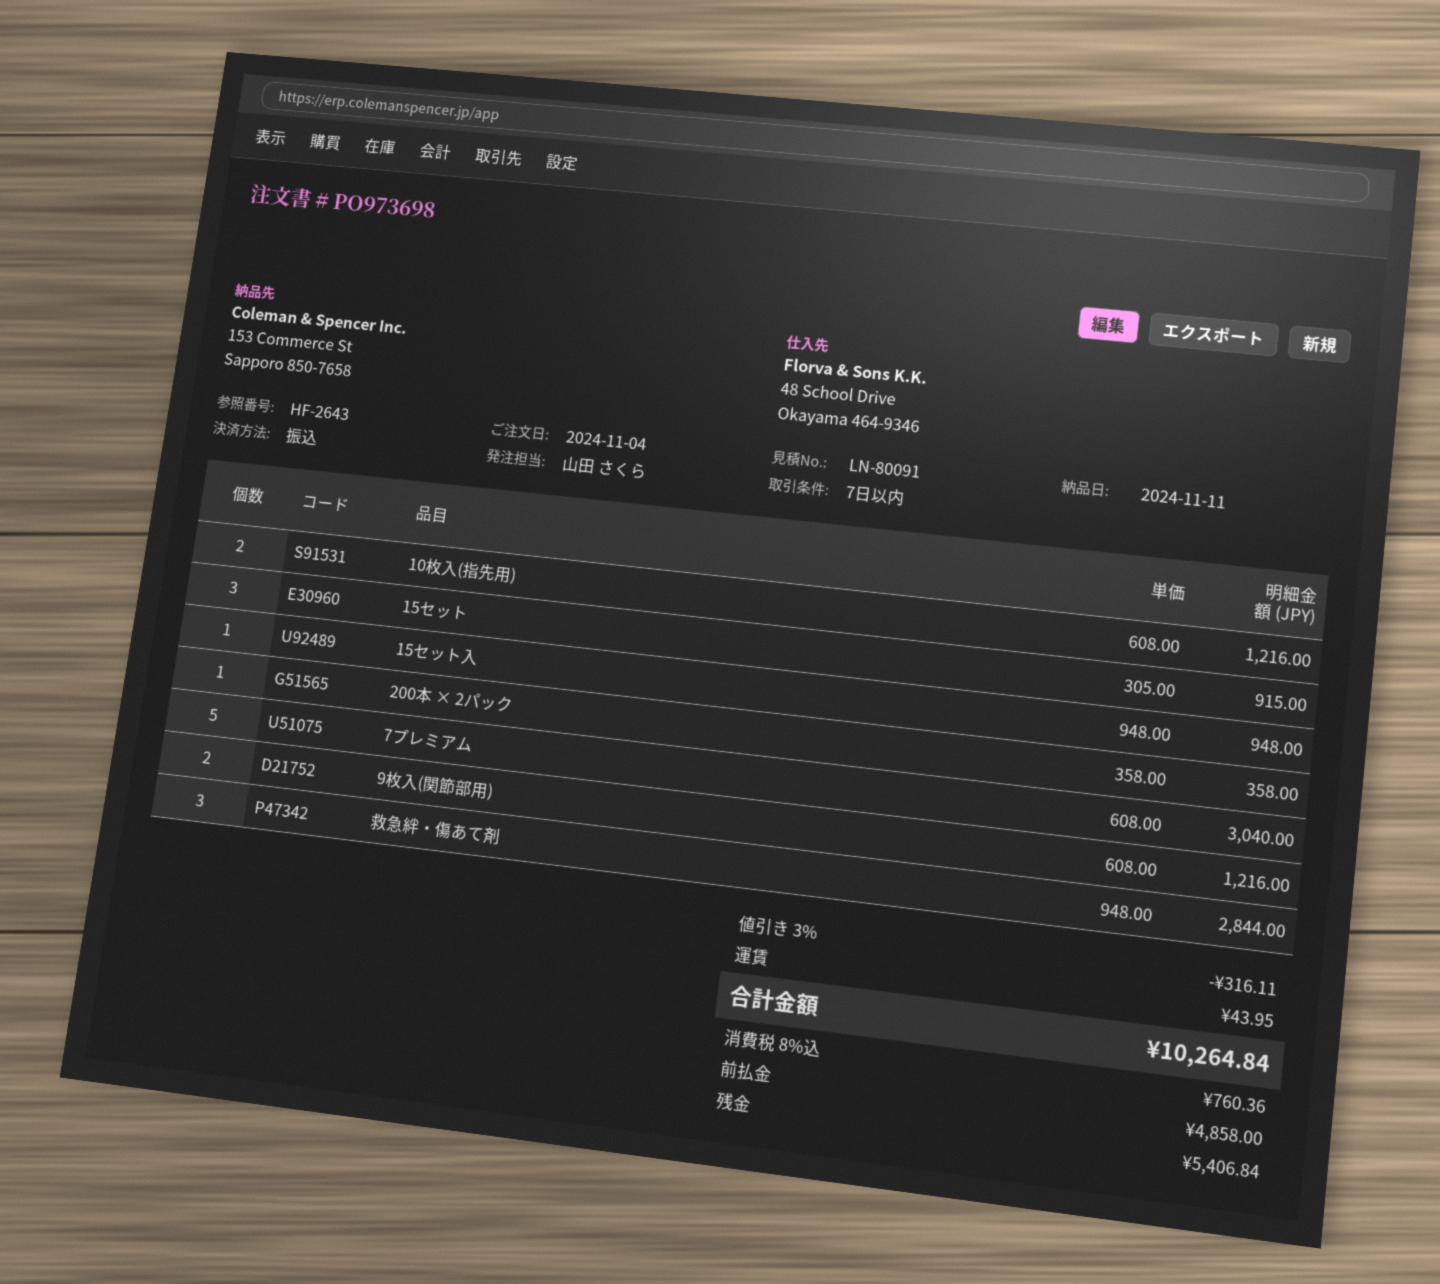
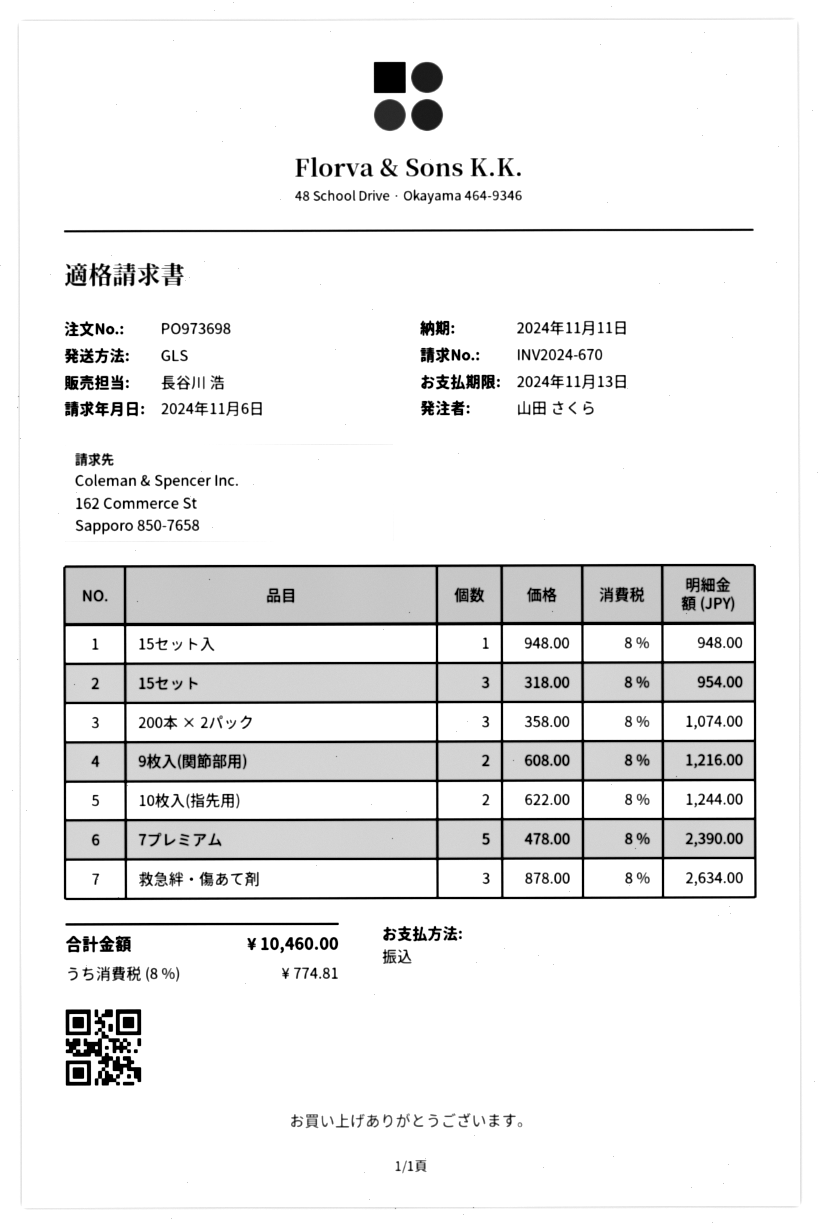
10枚入(指先用): 2 x 608.00 = 1216.00 -> 2 x 622.00 = 1244.00
15セット: 3 x 305.00 = 915.00 -> 3 x 318.00 = 954.00
200本 × 2パック: 1 x 358.00 = 358.00 -> 3 x 358.00 = 1074.00
7プレミアム: 5 x 608.00 = 3040.00 -> 5 x 478.00 = 2390.00
救急絆・傷あて剤: 3 x 948.00 = 2844.00 -> 3 x 878.00 = 2634.00
discount: 3% = 316.11 -> none
shipping: 43.95 -> none
tax: 8% = 760.36 -> 8% = 774.81
total: 10264.84 -> 10460.00

